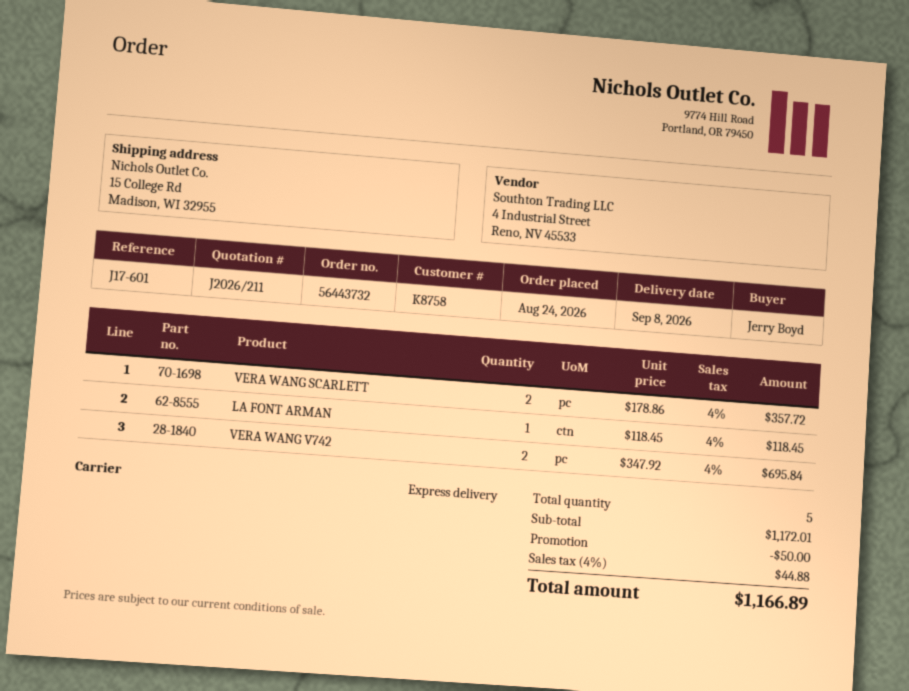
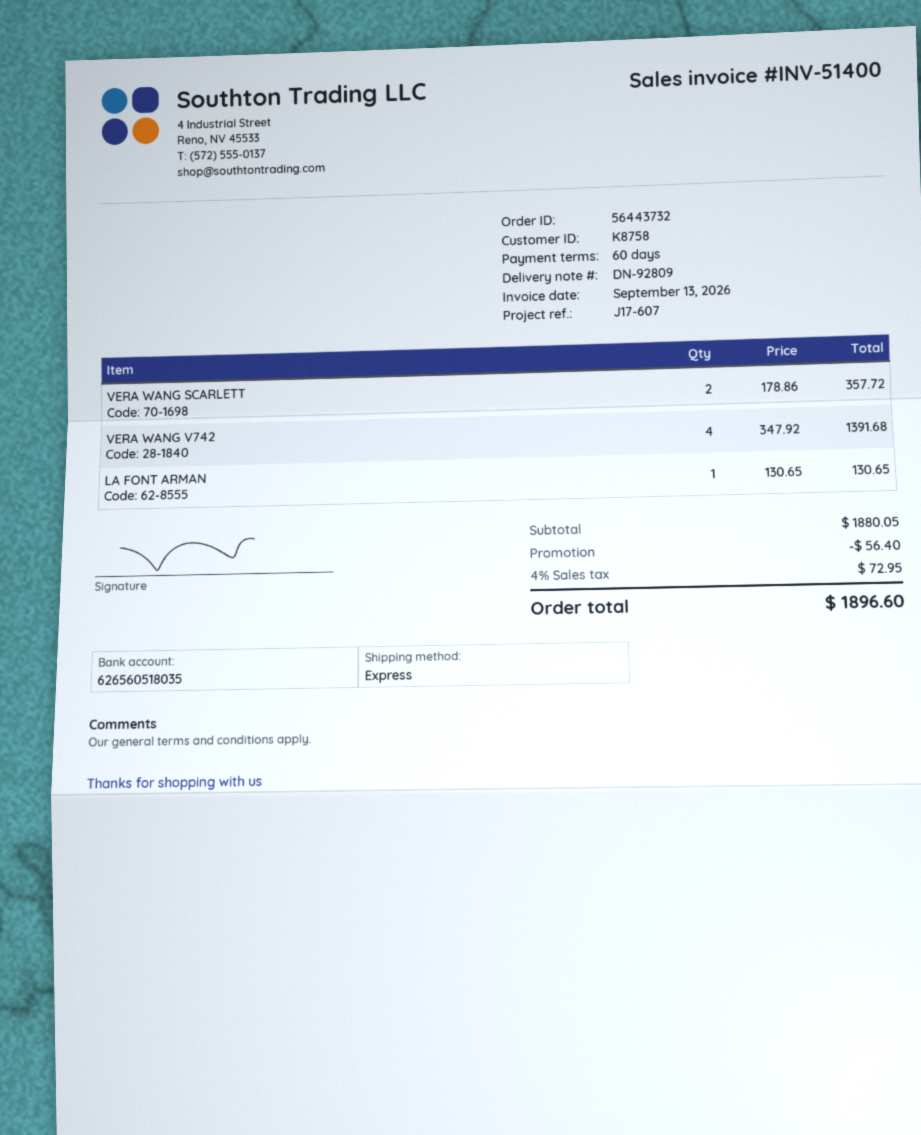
reference: J17-601 -> J17-607
LA FONT ARMAN: 1 x 118.45 = 118.45 -> 1 x 130.65 = 130.65
VERA WANG V742: 2 x 347.92 = 695.84 -> 4 x 347.92 = 1391.68
subtotal: 1172.01 -> 1880.05
discount: 50.00 -> 56.40
tax: 4% = 44.88 -> 4% = 72.95
total: 1166.89 -> 1896.60

